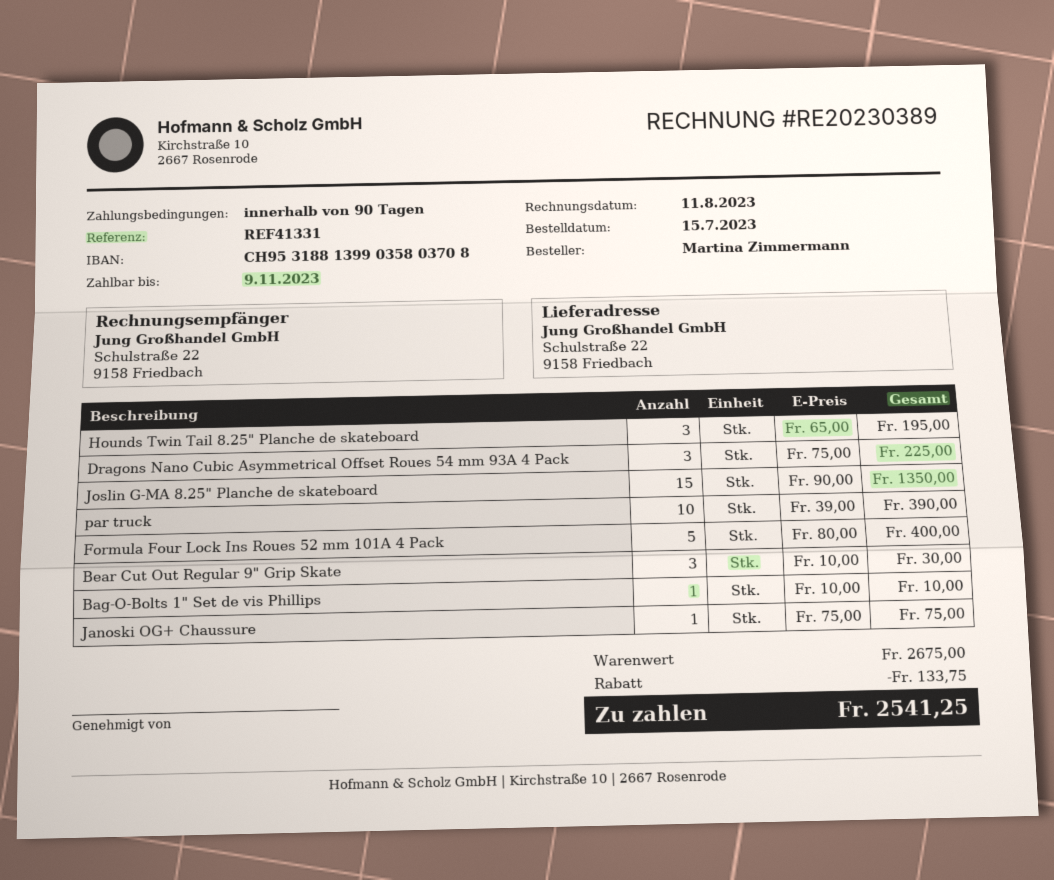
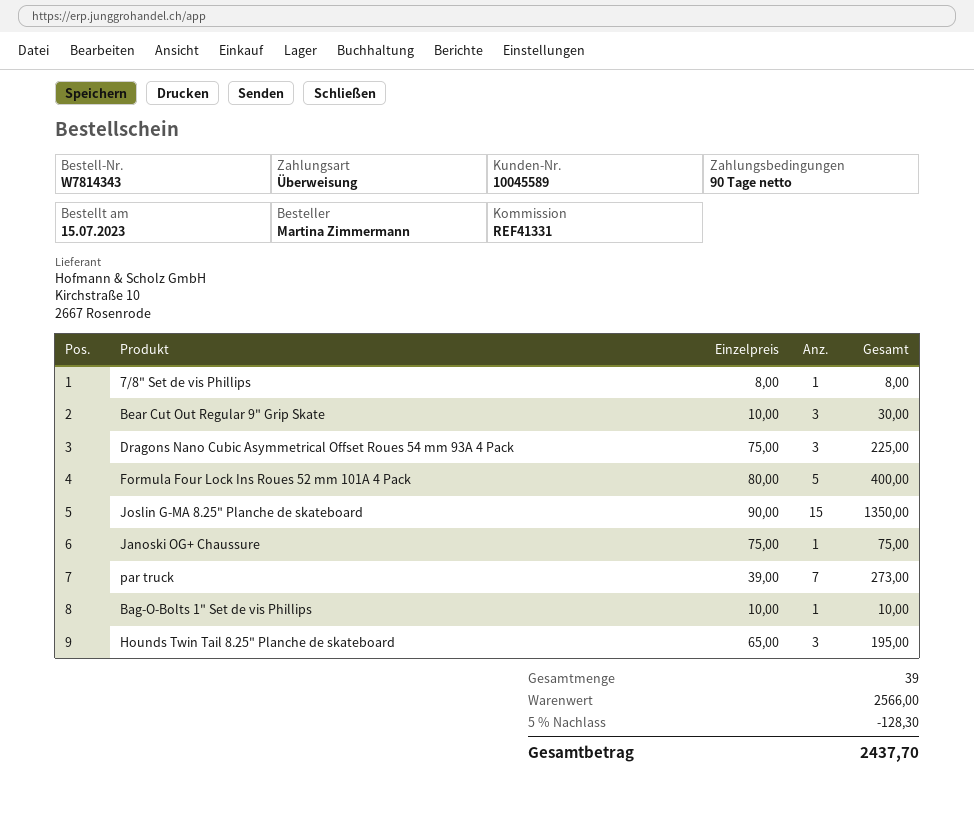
par truck: 10 x 39.00 = 390.00 -> 7 x 39.00 = 273.00
7/8" Set de vis Phillips: none -> 1 x 8.00 = 8.00
subtotal: 2675.00 -> 2566.00
discount: 133.75 -> 128.30
total: 2541.25 -> 2437.70

